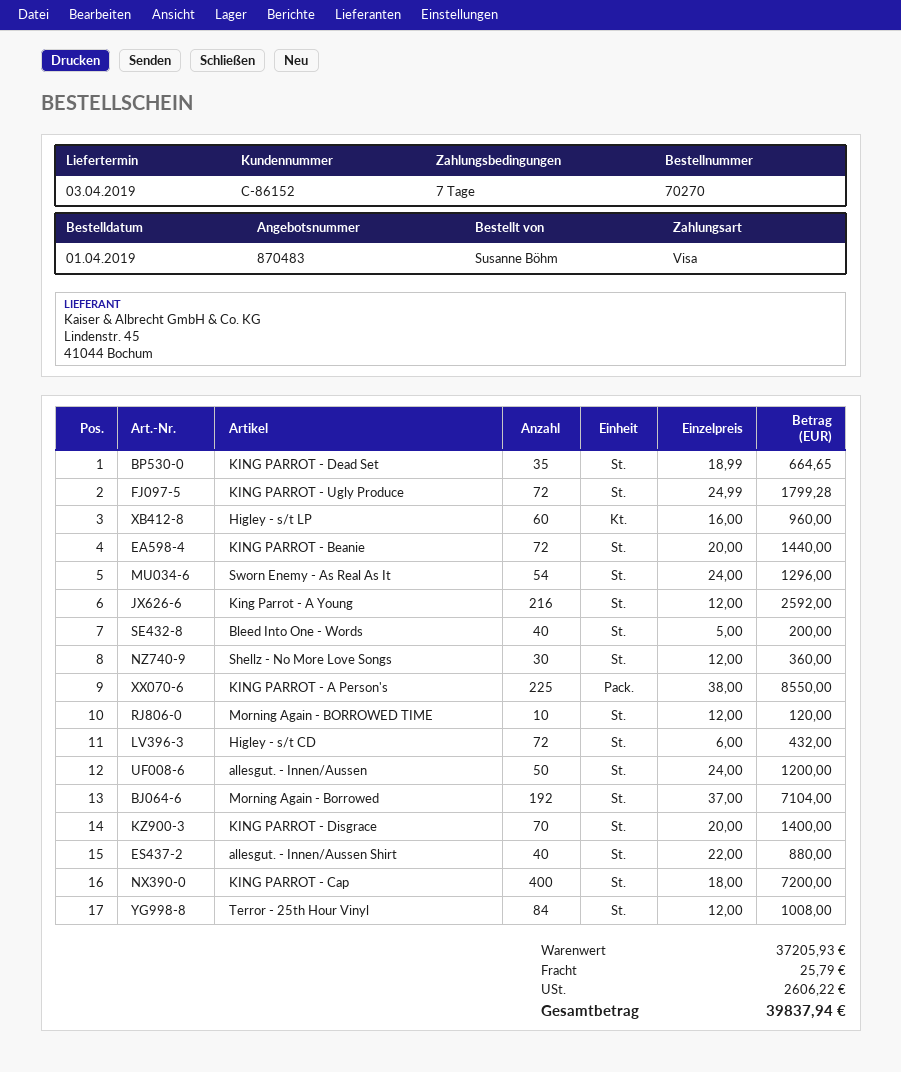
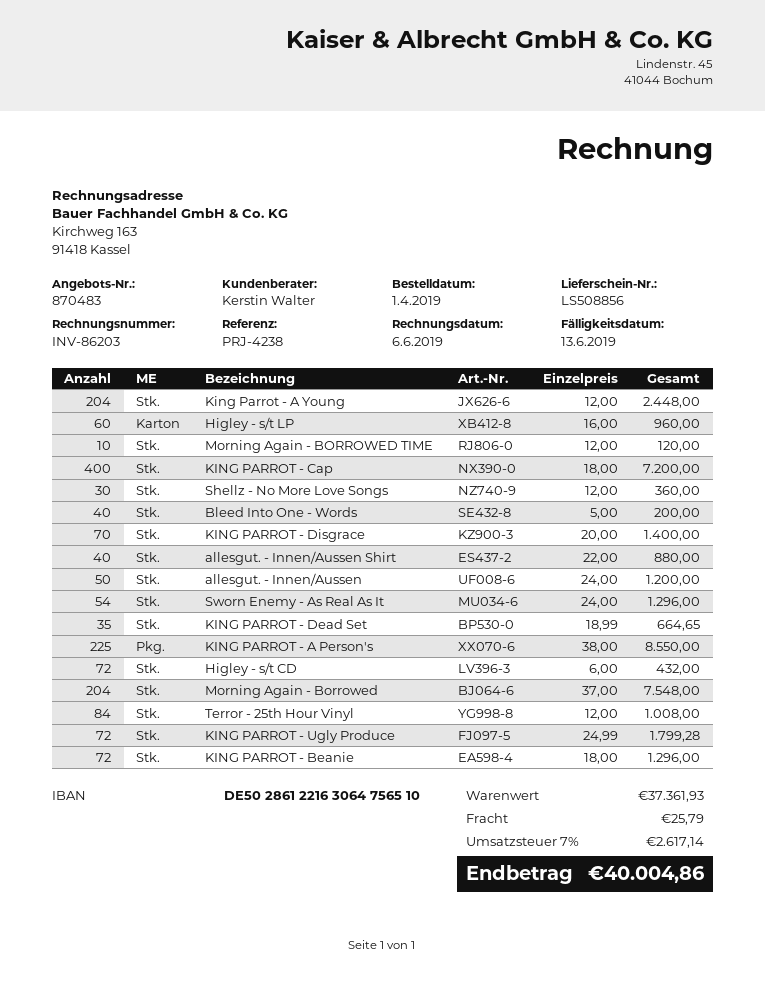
KING PARROT - Beanie: 72 x 20.00 = 1440.00 -> 72 x 18.00 = 1296.00
King Parrot - A Young: 216 x 12.00 = 2592.00 -> 204 x 12.00 = 2448.00
Morning Again - Borrowed: 192 x 37.00 = 7104.00 -> 204 x 37.00 = 7548.00
subtotal: 37205.93 -> 37361.93
tax: 2606.22 -> 2617.14
total: 39837.94 -> 40004.86

